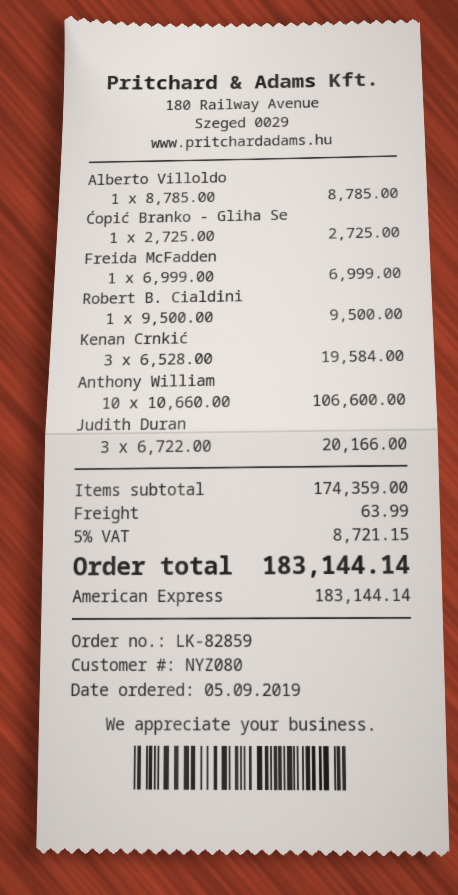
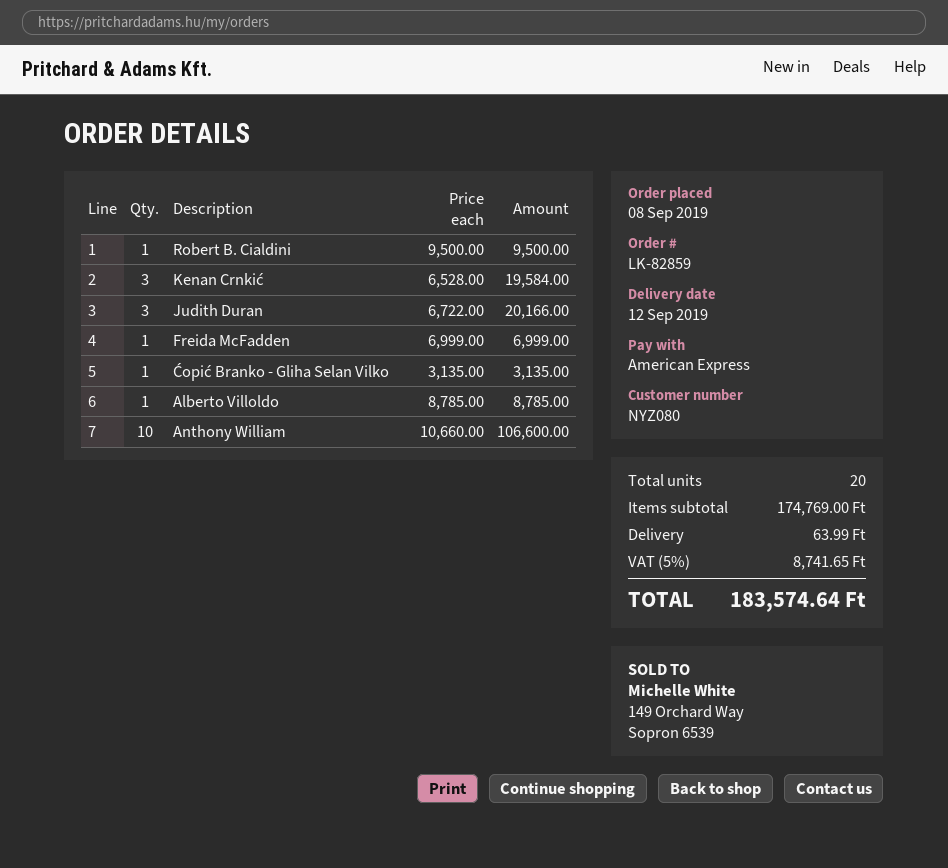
order date: 2019-09-05 -> 2019-09-08
Ćopić Branko - Gliha Se: 1 x 2725.00 = 2725.00 -> 1 x 3135.00 = 3135.00
subtotal: 174359.00 -> 174769.00
tax: 5% = 8721.15 -> 5% = 8741.65
total: 183144.14 -> 183574.64

